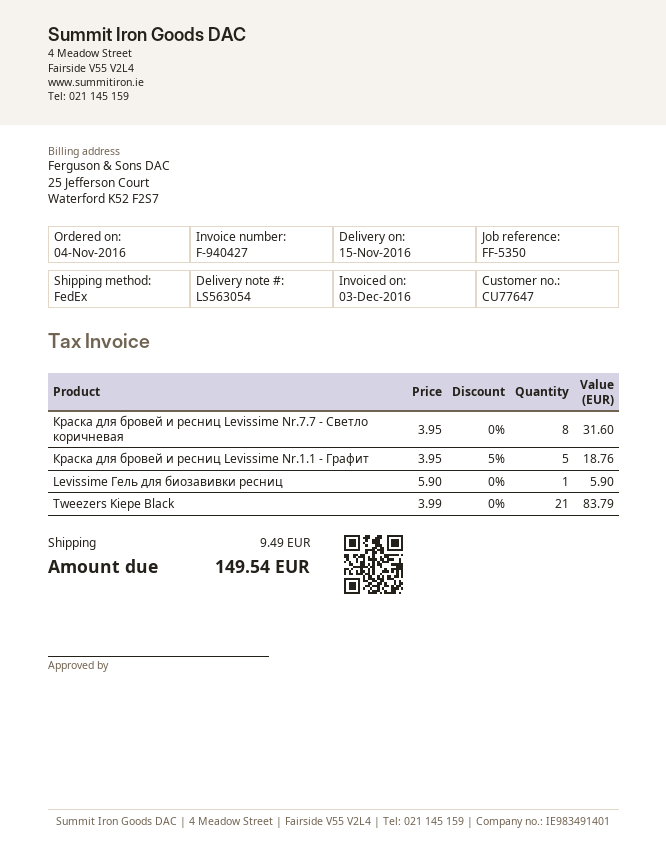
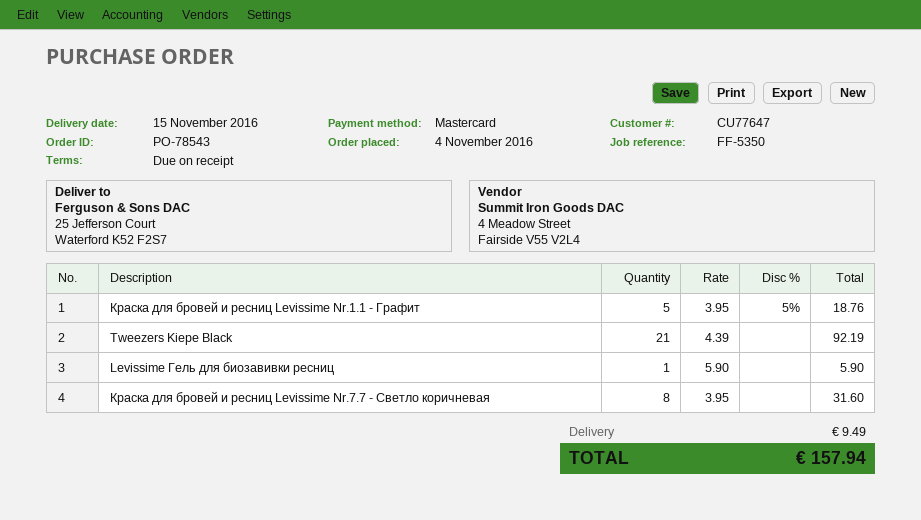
Tweezers Kiepe Black: 21 x 3.99 = 83.79 -> 21 x 4.39 = 92.19
total: 149.54 -> 157.94

